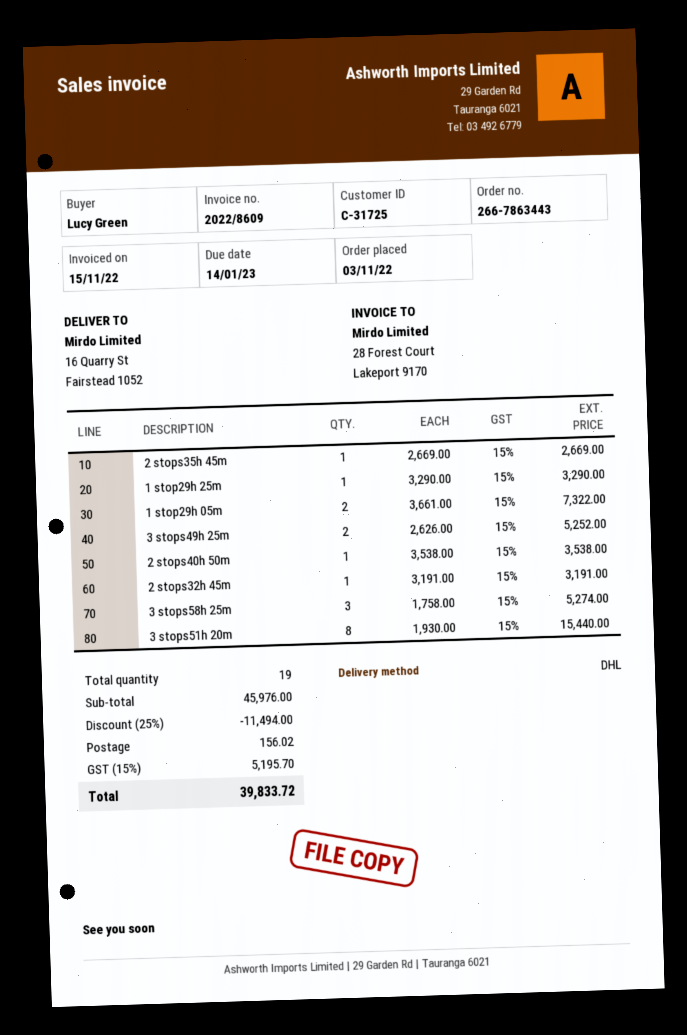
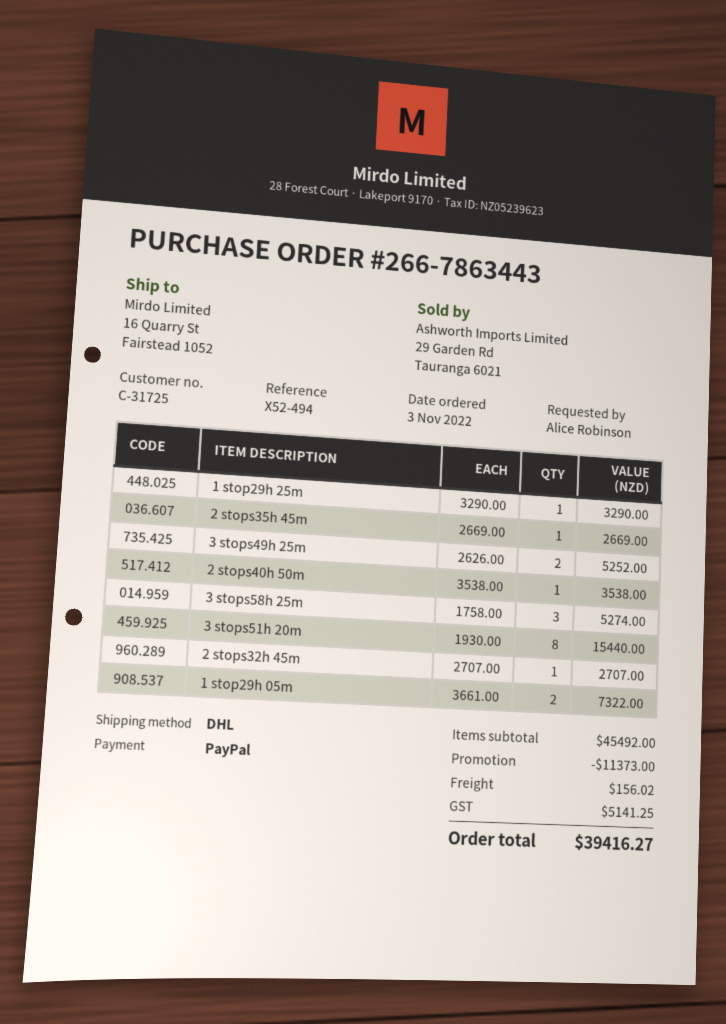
ordered by: Lucy Green -> Alice Robinson
2 stops32h 45m: 1 x 3191.00 = 3191.00 -> 1 x 2707.00 = 2707.00
subtotal: 45976.00 -> 45492.00
discount: 11494.00 -> 11373.00
tax: 5195.70 -> 5141.25
total: 39833.72 -> 39416.27

